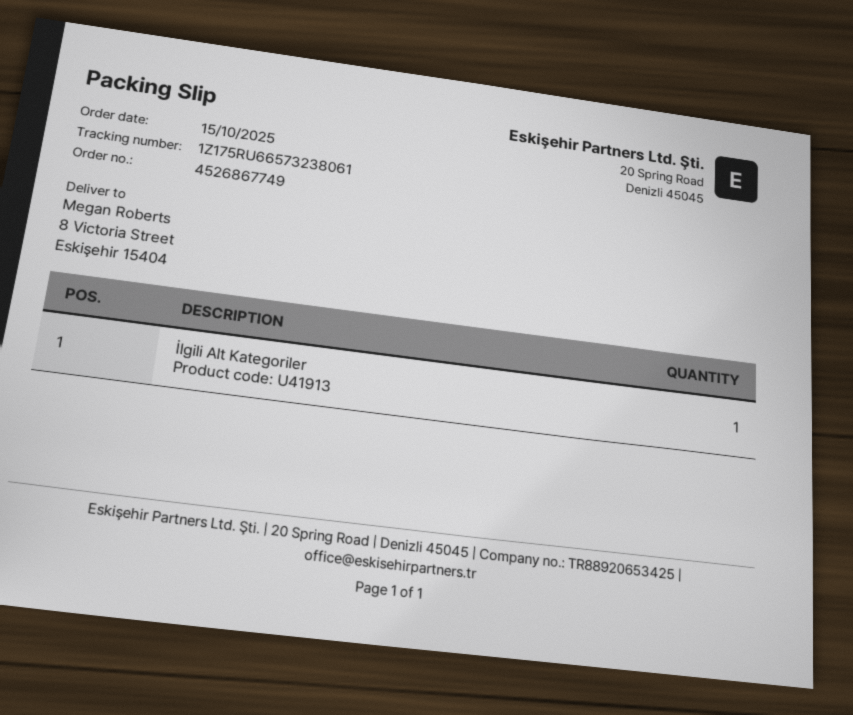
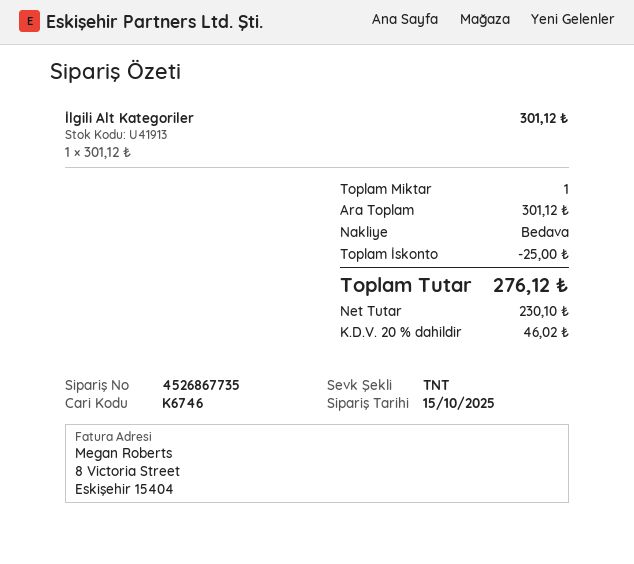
order number: 4526867749 -> 4526867735

